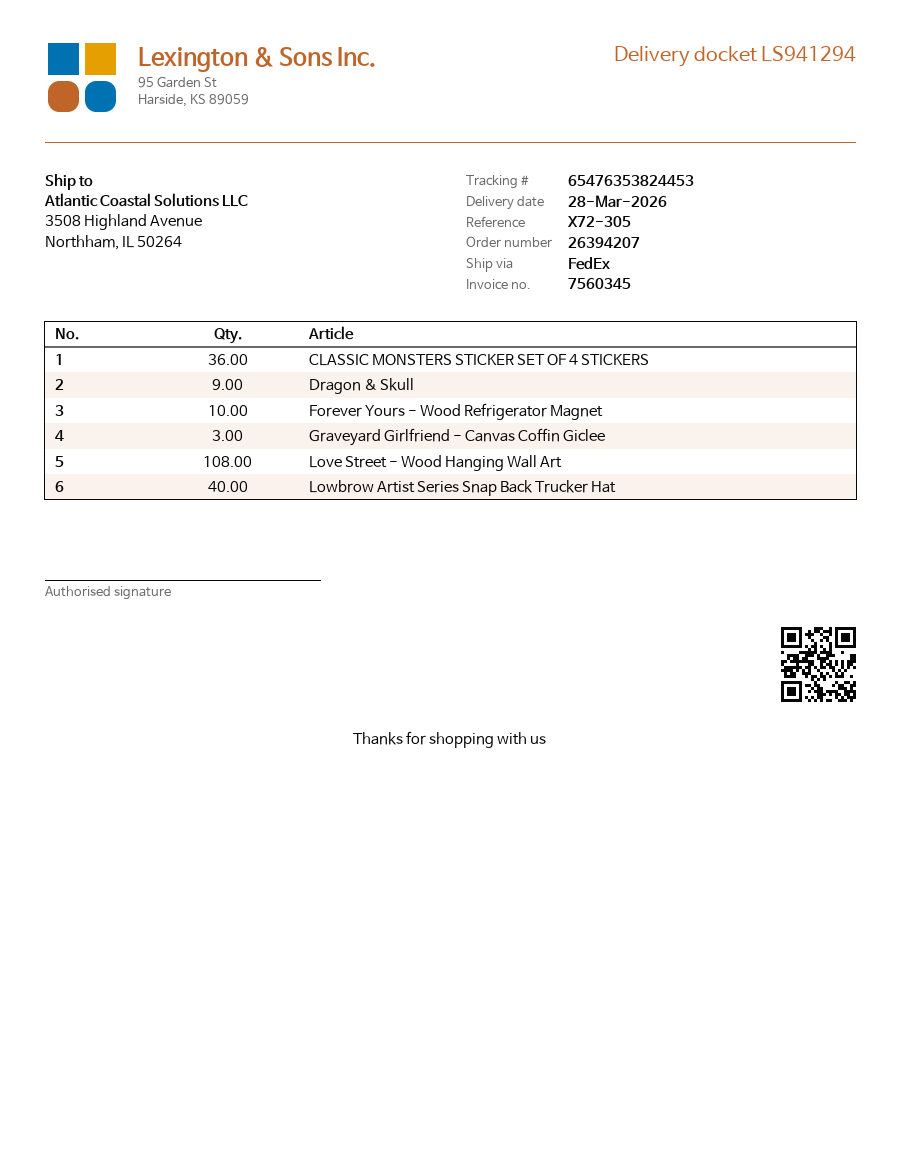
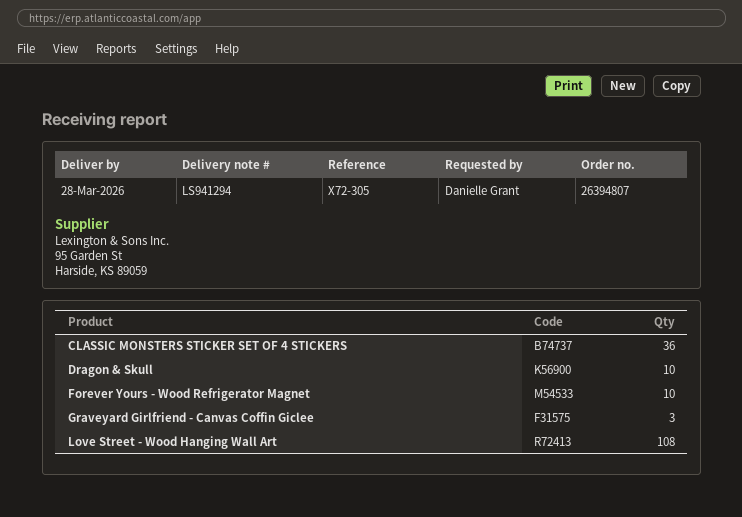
order number: 26394207 -> 26394807
Dragon & Skull: 9 -> 10
Lowbrow Artist Series Snap Back Trucker Hat: 40 -> none

